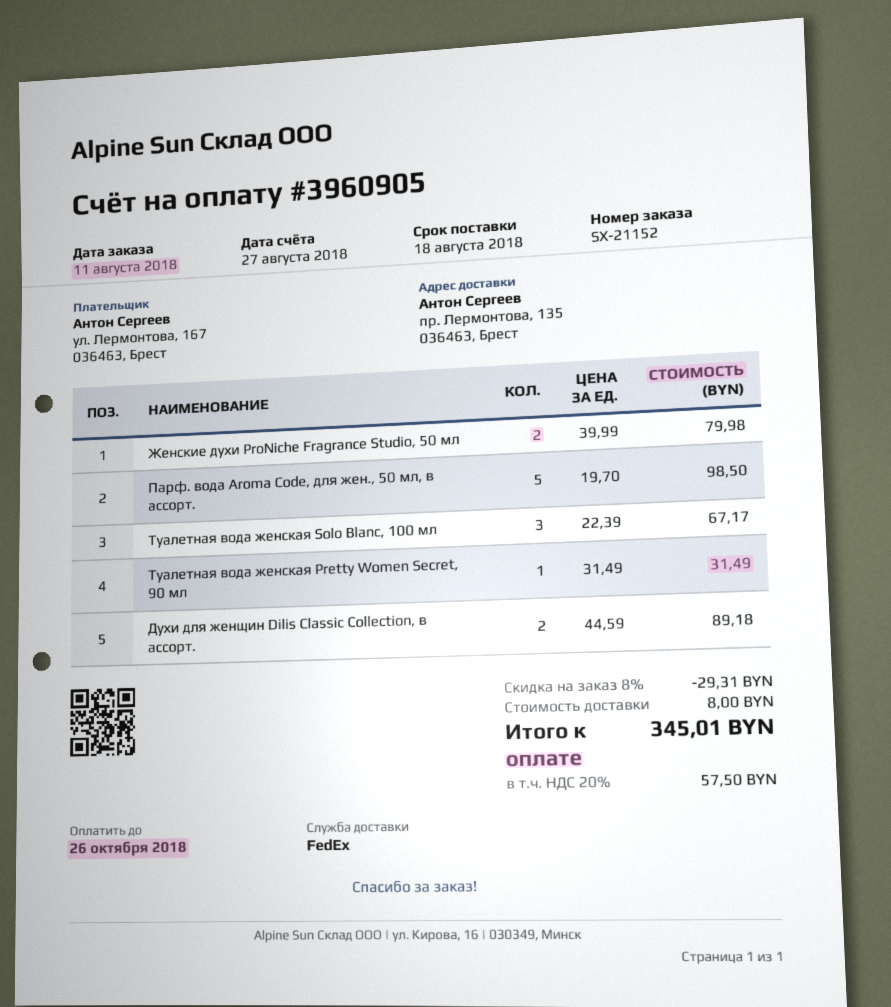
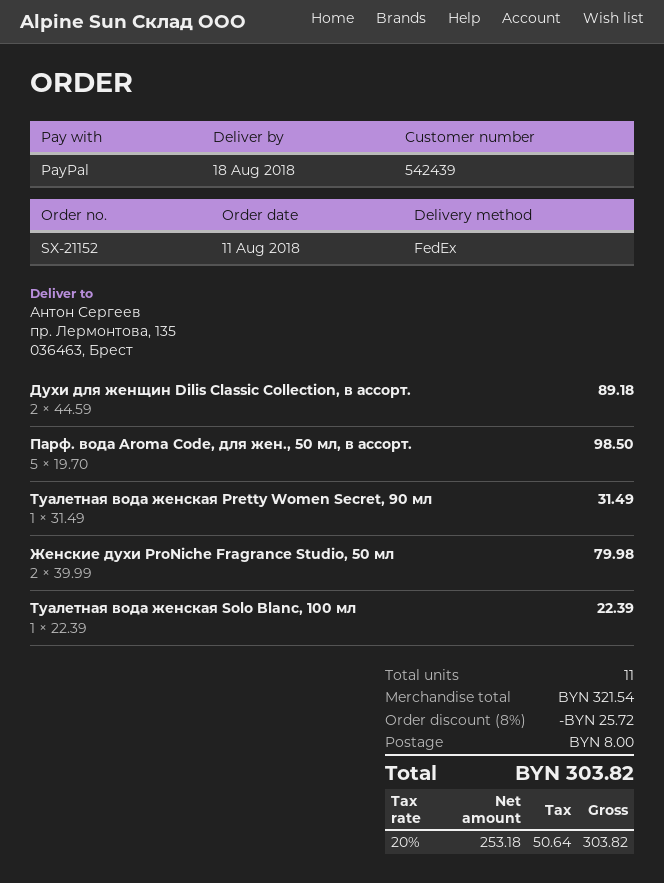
Туалетная вода женская Solo Blanc, 100 мл: 3 x 22.39 = 67.17 -> 1 x 22.39 = 22.39
discount: 8% = 29.31 -> 8% = 25.72
tax: 20% = 57.50 -> 20% = 50.64
total: 345.01 -> 303.82

